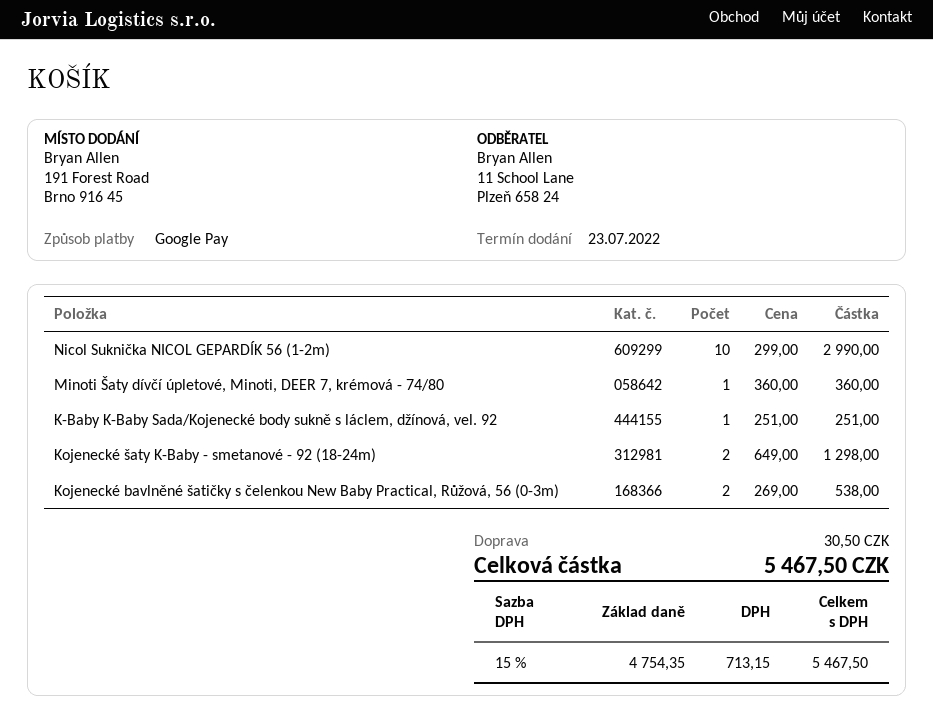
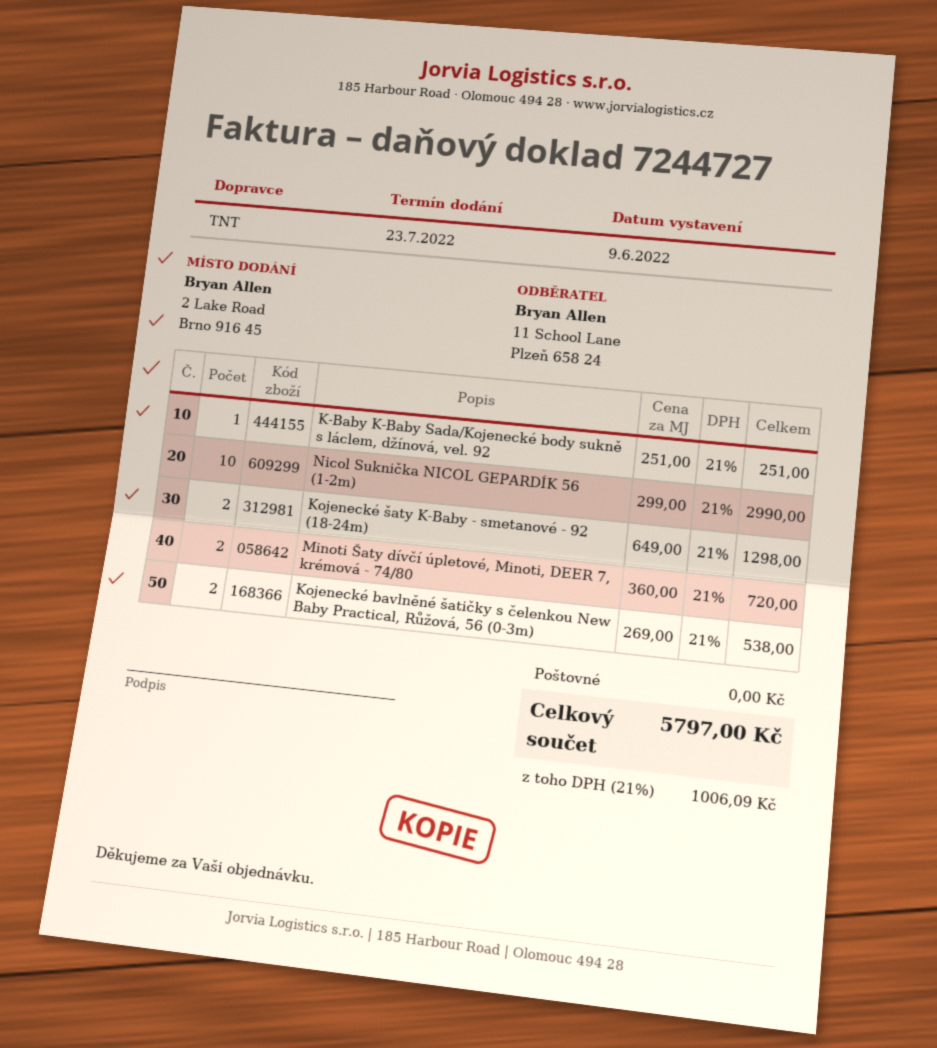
ship to: 191 Forest Road, Brno 916 45 -> 2 Lake Road, Brno 916 45
Minoti Šaty dívčí úpletové, Minoti, DEER 7, krémová - 74/80: 1 x 360.00 = 360.00 -> 2 x 360.00 = 720.00
shipping: 30.50 -> 0.00
tax: 15% = 713.15 -> 21% = 1006.09
total: 5467.50 -> 5797.00

